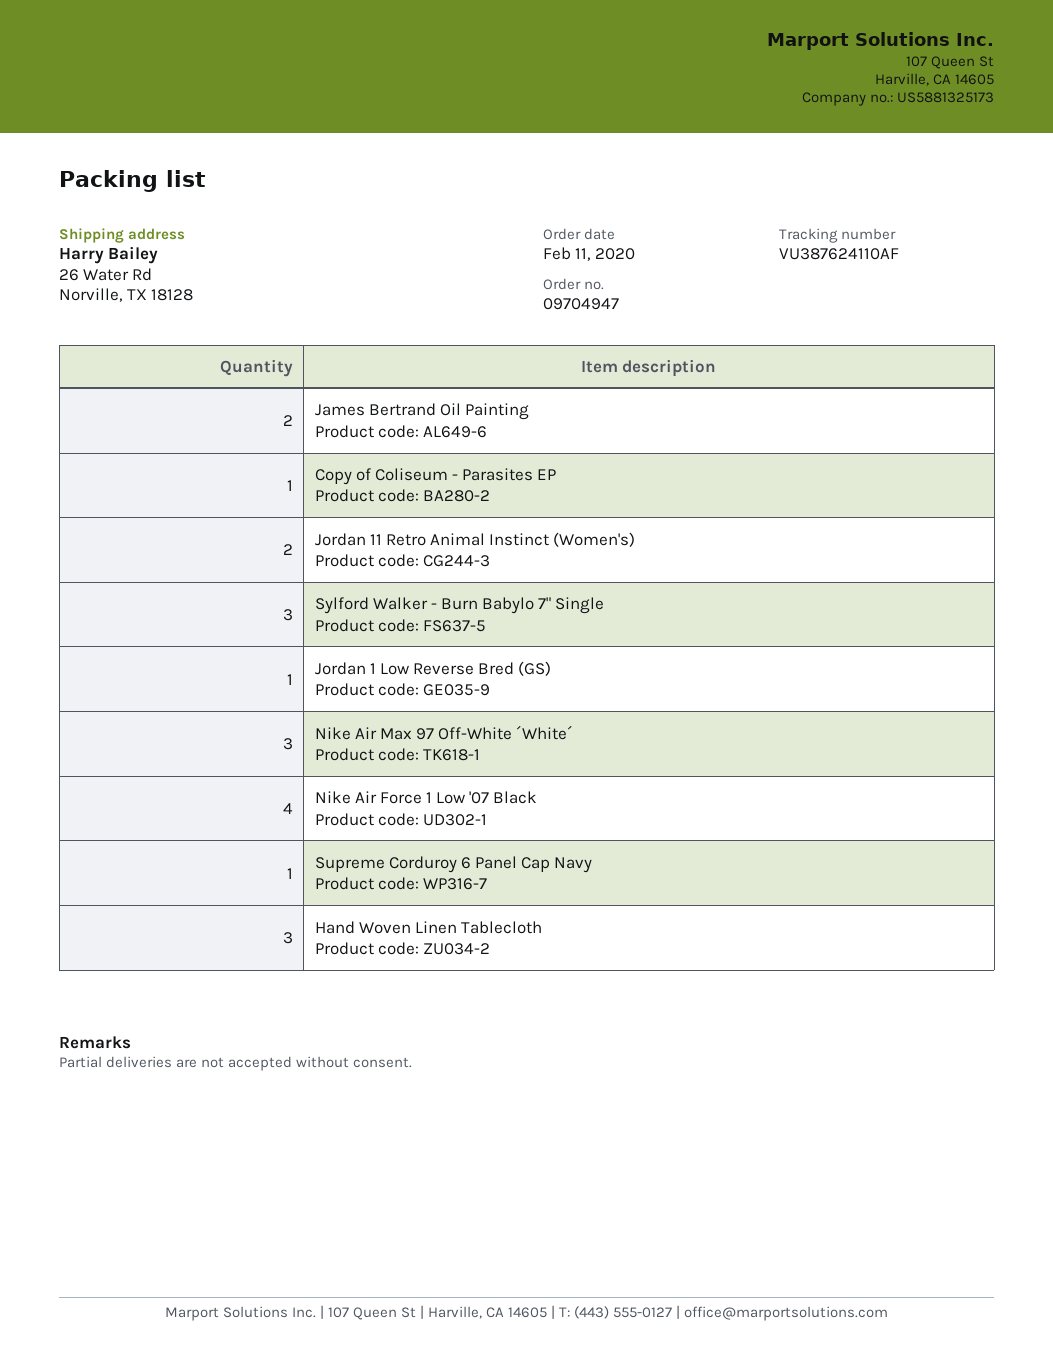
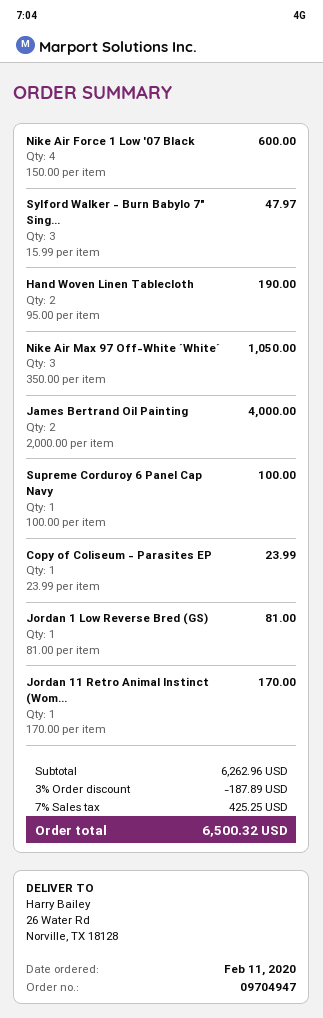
Jordan 11 Retro Animal Instinct (Women's): 2 -> 1
Hand Woven Linen Tablecloth: 3 -> 2

